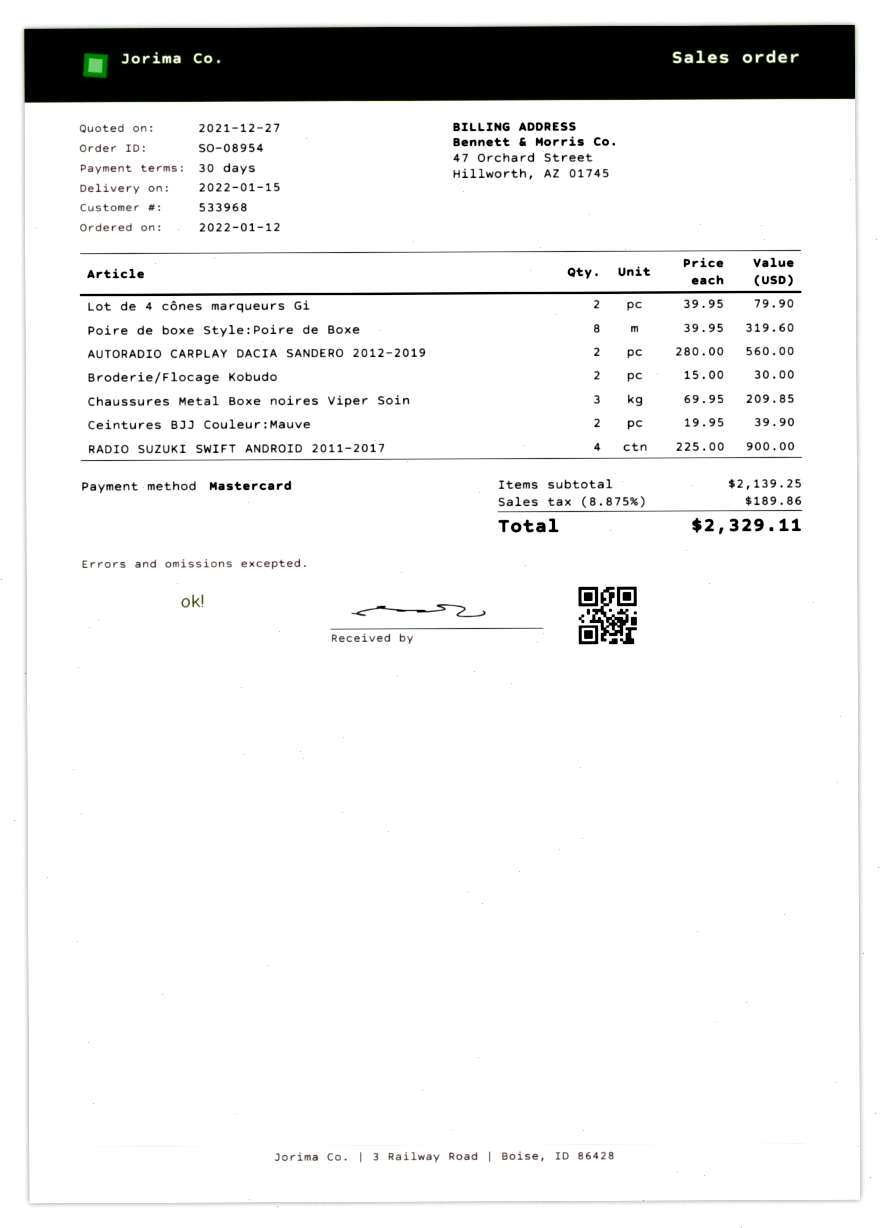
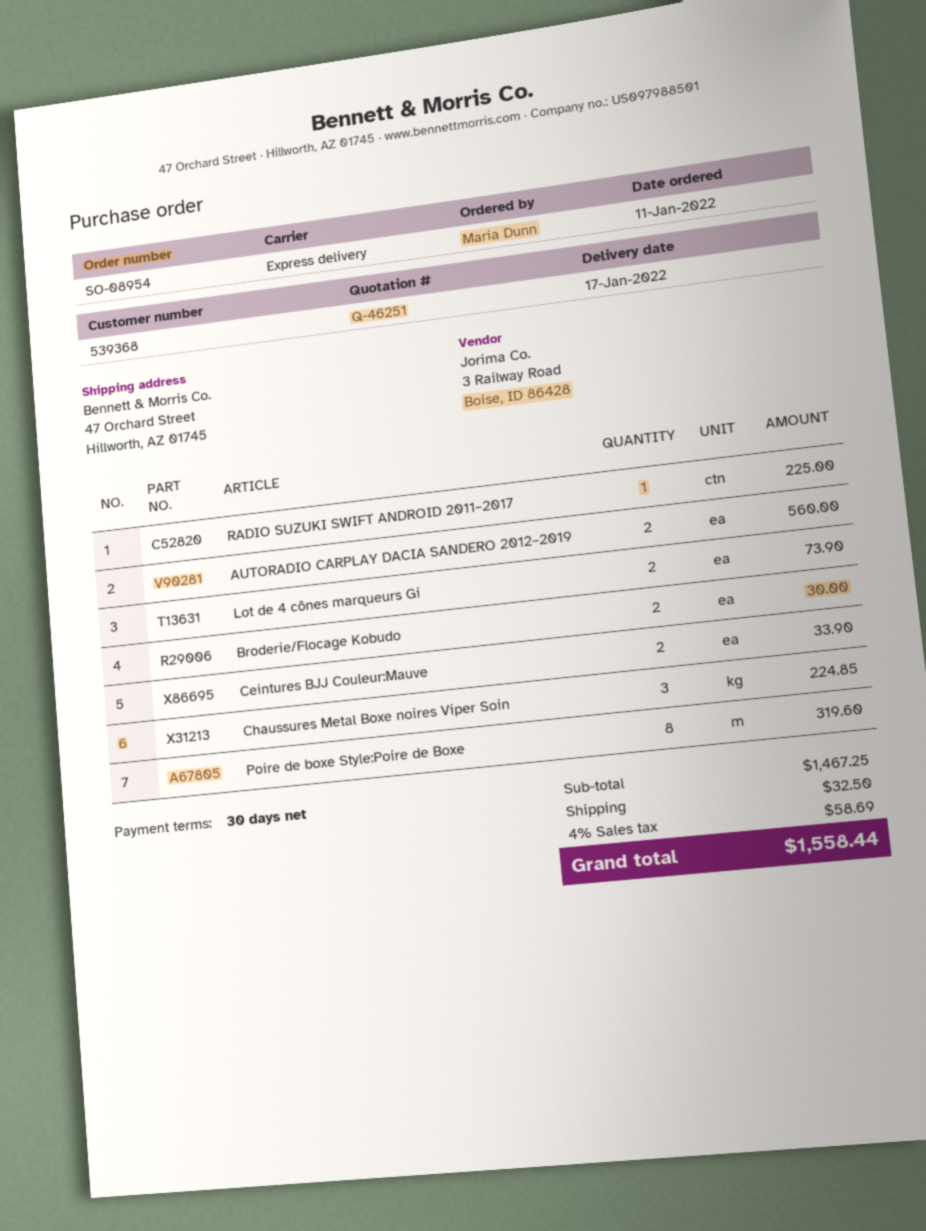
order date: 2022-01-12 -> 2022-01-11
delivery date: 2022-01-15 -> 2022-01-17
customer number: 533968 -> 539368
Lot de 4 cônes marqueurs Gi: 2 for 79.90 -> 2 for 73.90
Chaussures Metal Boxe noires Viper Soin: 3 for 209.85 -> 3 for 224.85
Ceintures BJJ Couleur:Mauve: 2 for 39.90 -> 2 for 33.90
RADIO SUZUKI SWIFT ANDROID 2011–2017: 4 for 900.00 -> 1 for 225.00
subtotal: 2139.25 -> 1467.25
shipping: none -> 32.50
tax: 8.875% = 189.86 -> 4% = 58.69
total: 2329.11 -> 1558.44

